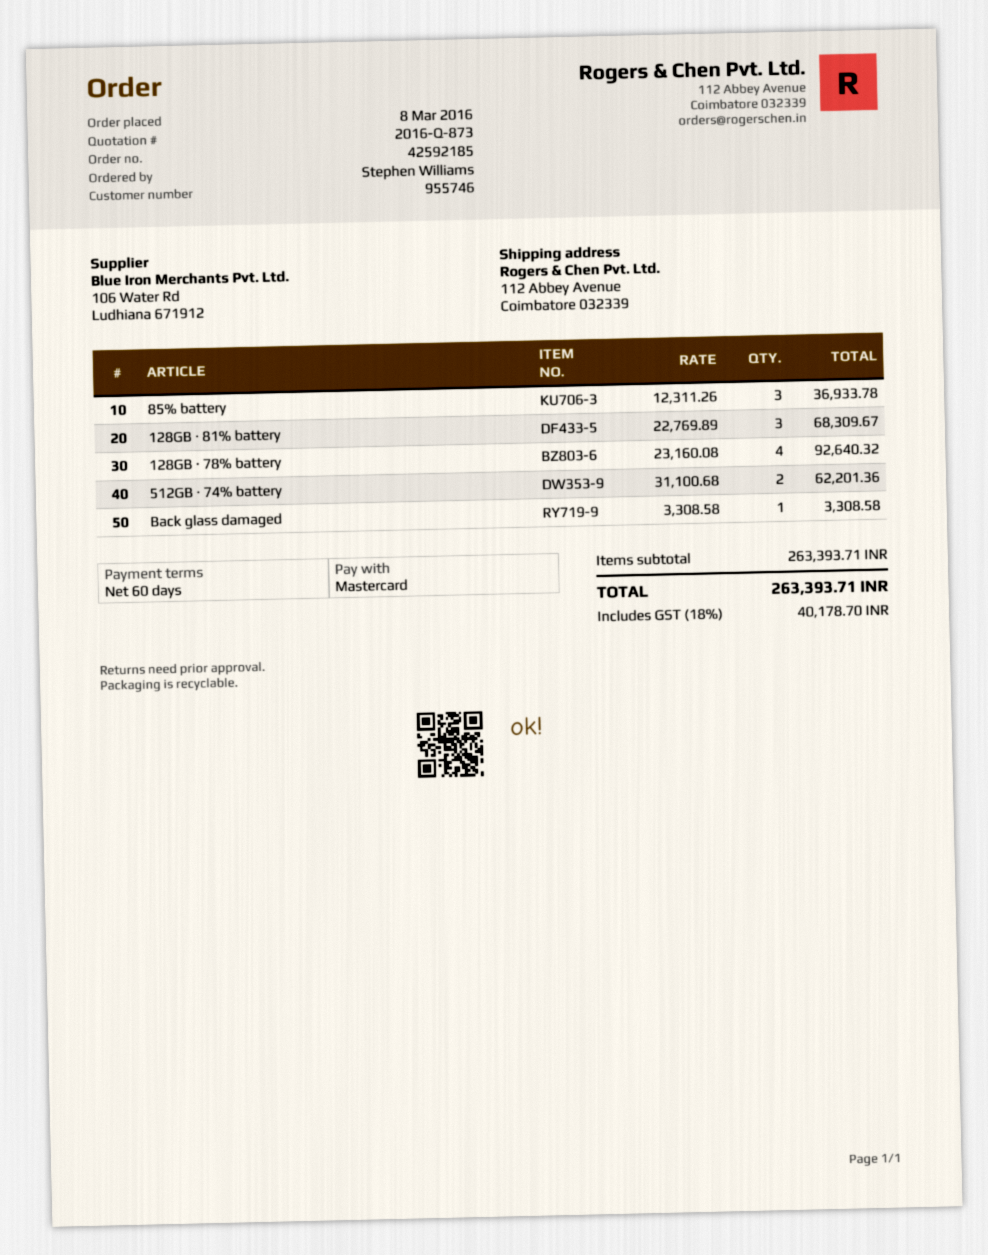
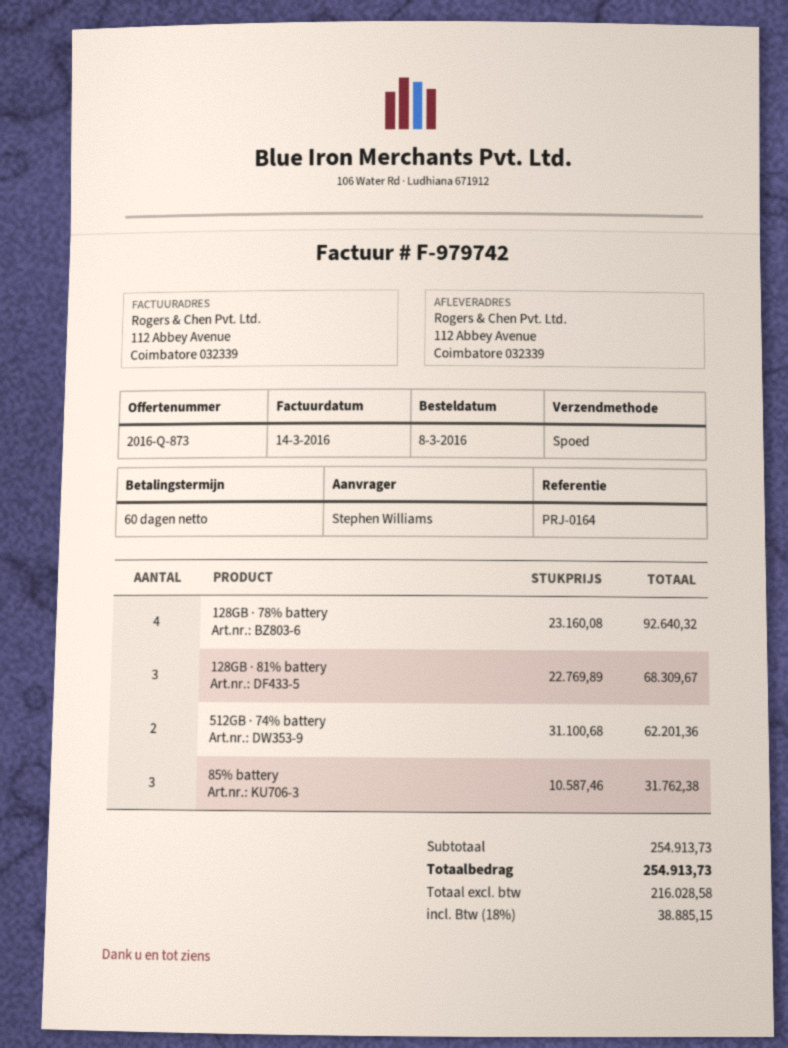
85% battery: 3 x 12311.26 = 36933.78 -> 3 x 10587.46 = 31762.38
Back glass damaged: 1 x 3308.58 = 3308.58 -> none
subtotal: 263393.71 -> 254913.73
tax: 18% = 40178.70 -> 18% = 38885.15
total: 263393.71 -> 254913.73

